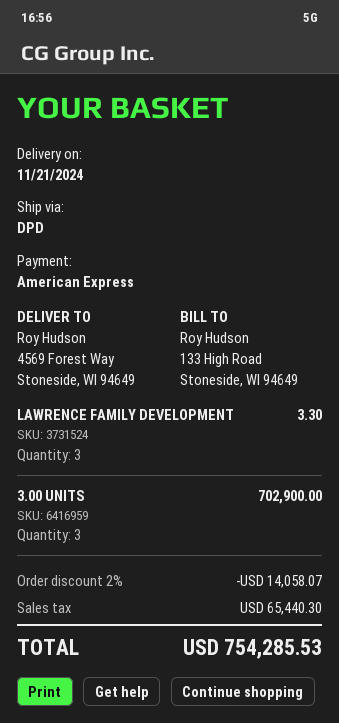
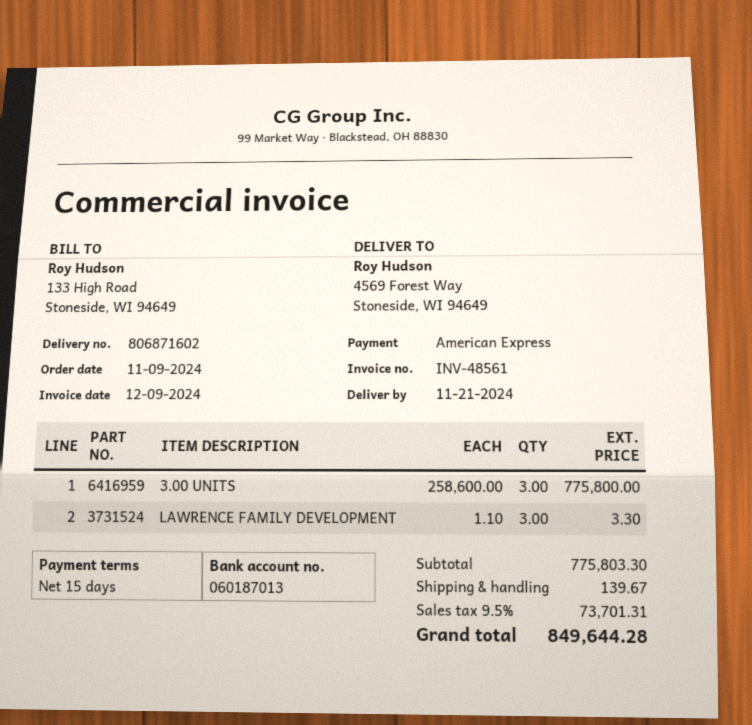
3.00 UNITS: 3 for 702900.00 -> 3 for 775800.00
discount: 2% = 14058.07 -> none
shipping: none -> 139.67
tax: 65440.30 -> 73701.31
total: 754285.53 -> 849644.28

